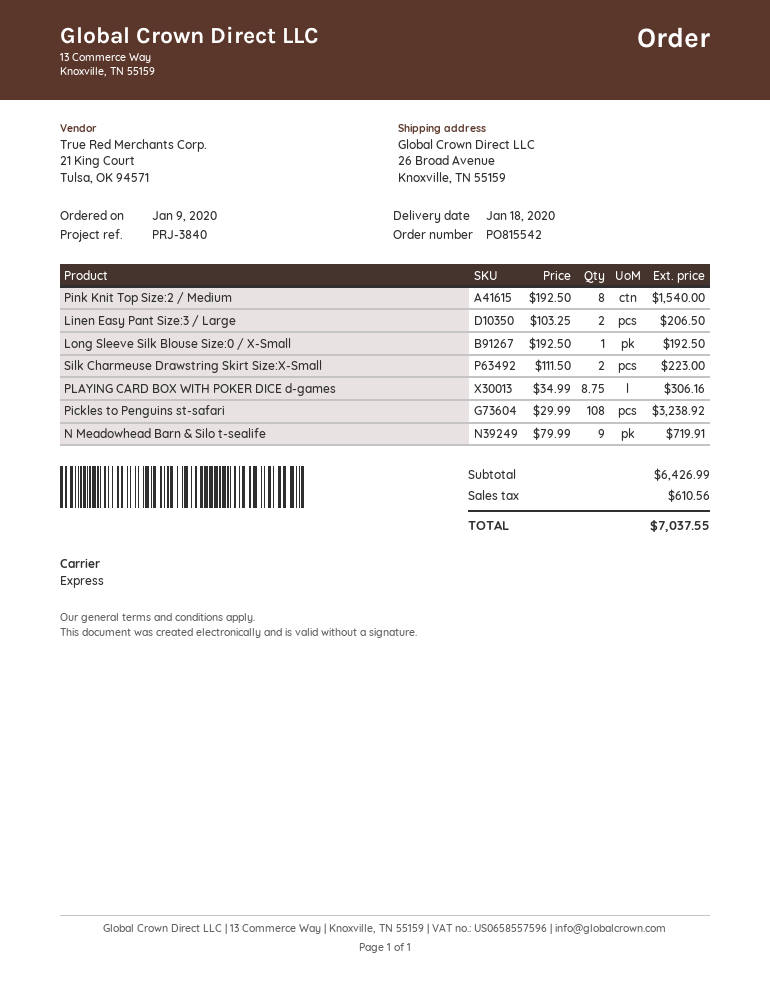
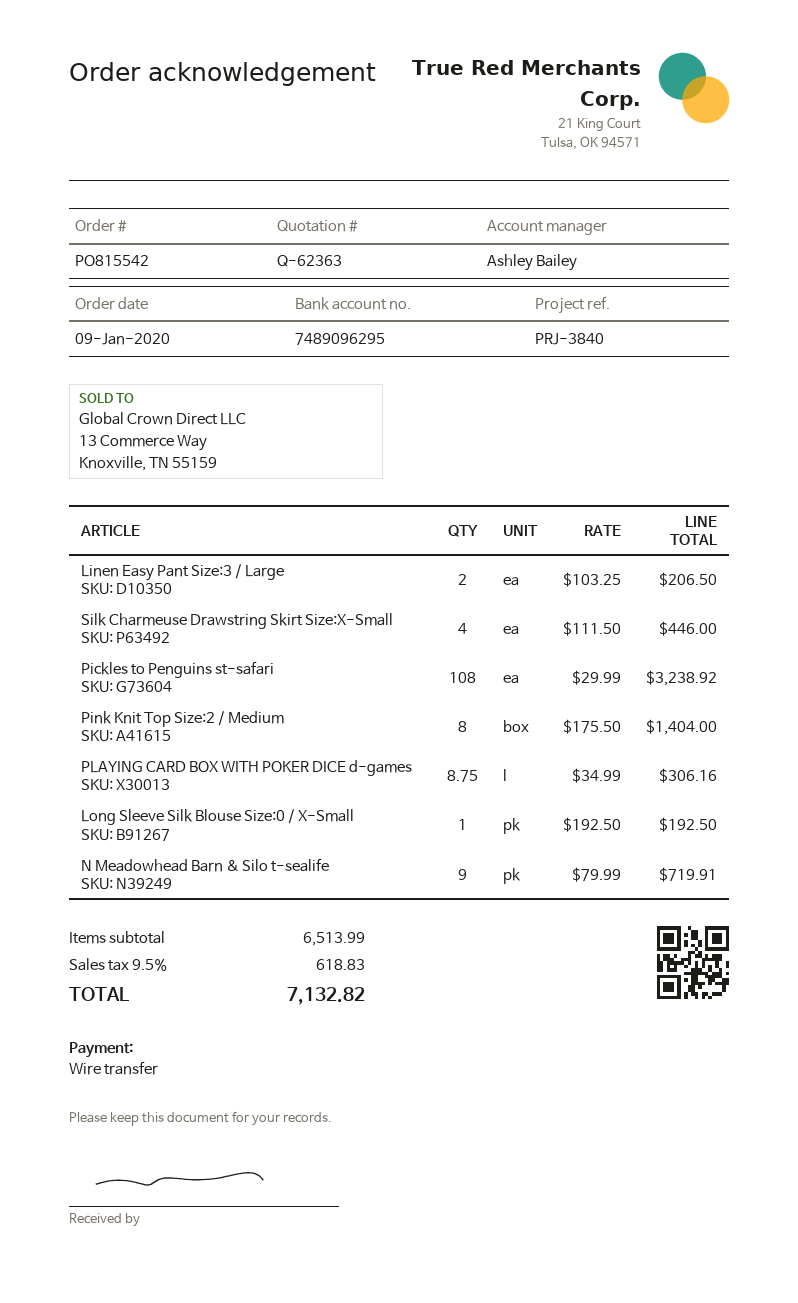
Pink Knit Top Size:2 / Medium: 8 x 192.50 = 1540.00 -> 8 x 175.50 = 1404.00
Silk Charmeuse Drawstring Skirt Size:X-Small: 2 x 111.50 = 223.00 -> 4 x 111.50 = 446.00
subtotal: 6426.99 -> 6513.99
tax: 610.56 -> 618.83
total: 7037.55 -> 7132.82

